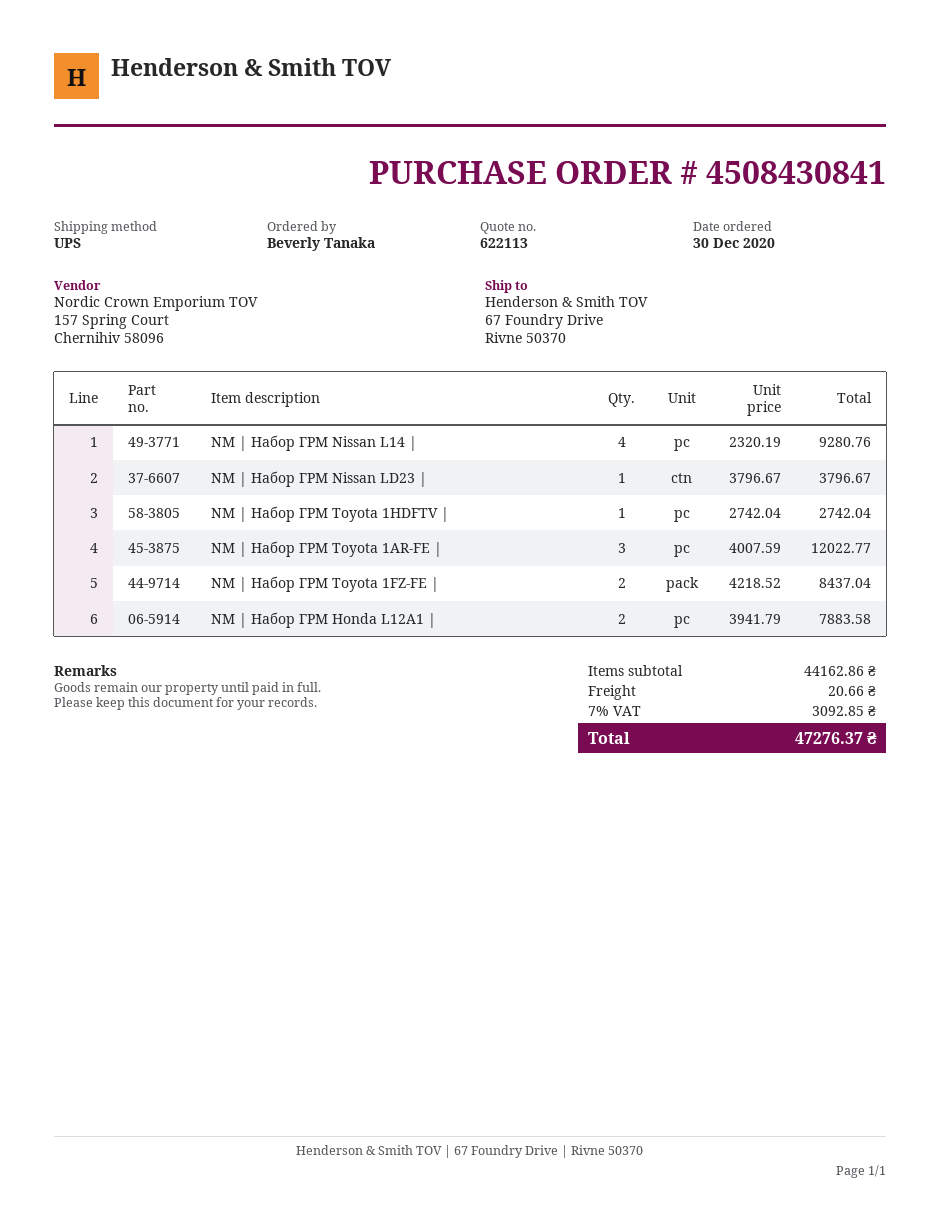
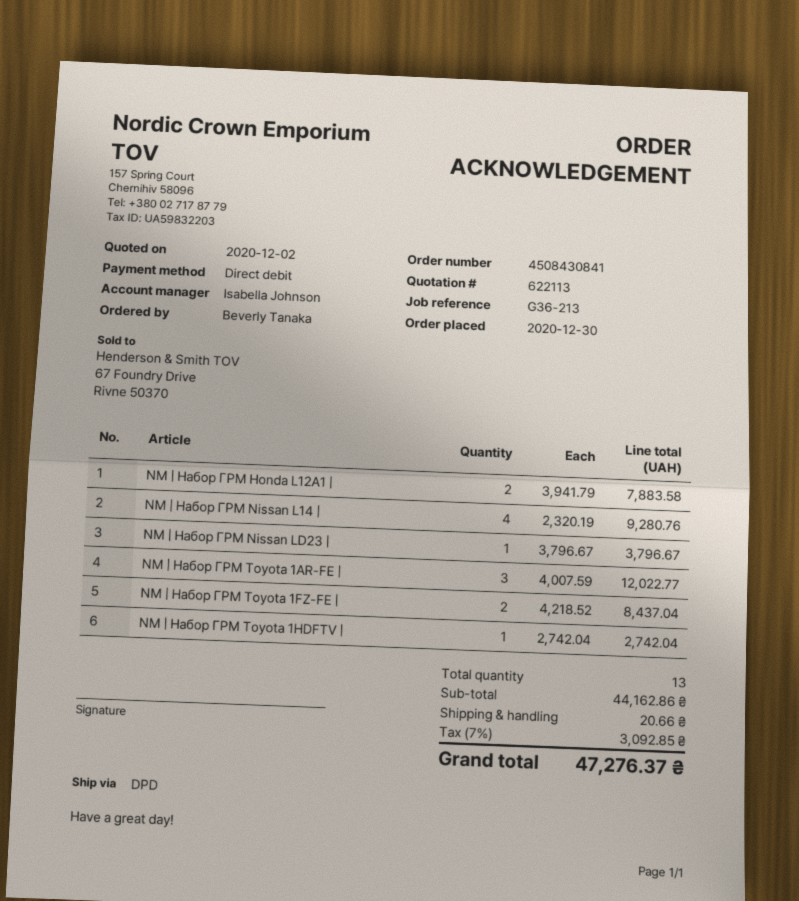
shipping method: UPS -> DPD

